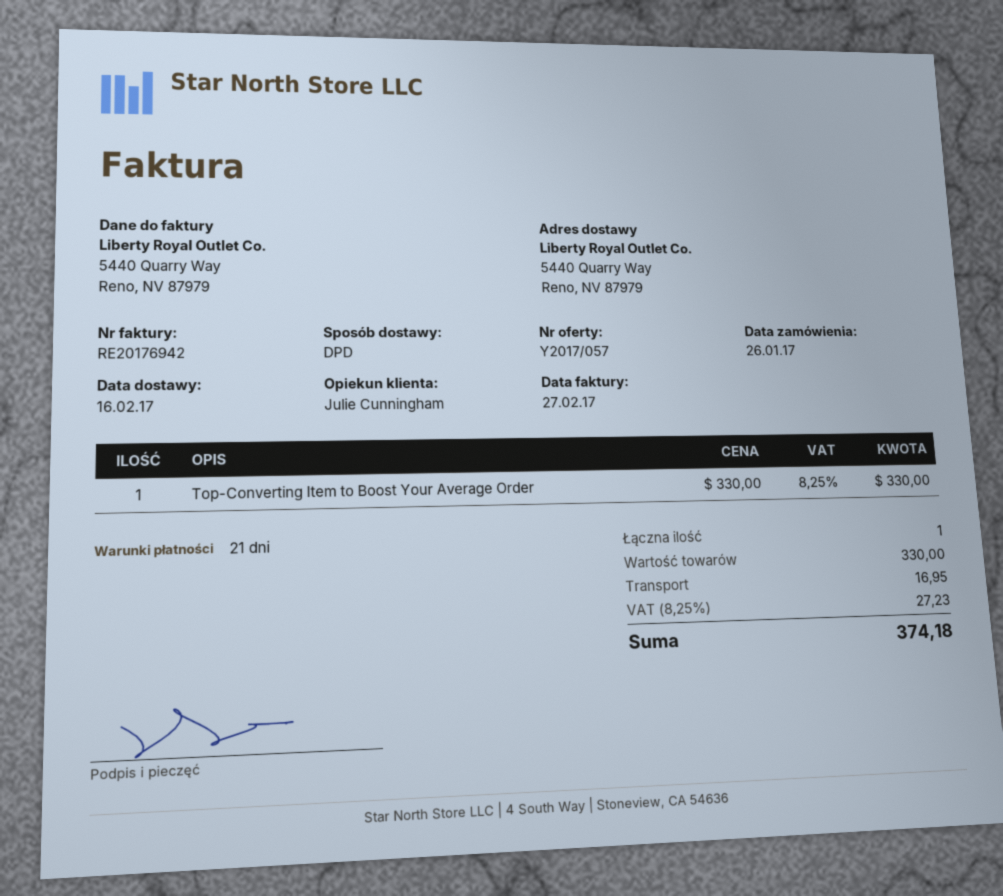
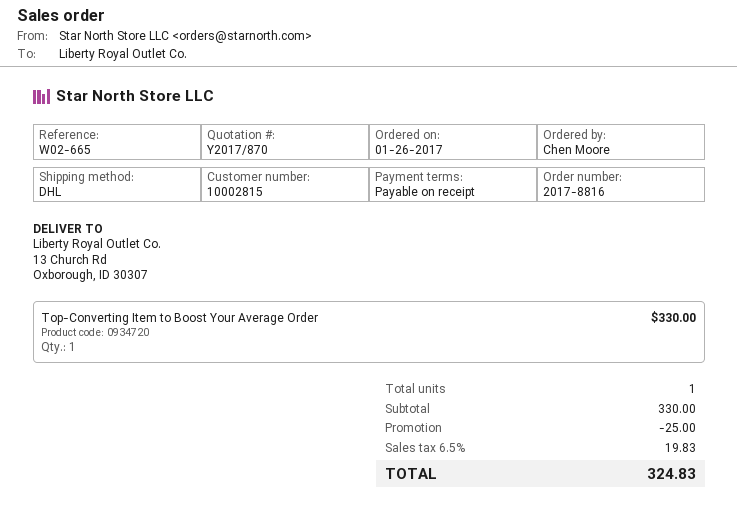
quote number: Y2017/057 -> Y2017/870
payment terms: 21 days -> on receipt
shipping method: DPD -> DHL
ship to: 5440 Quarry Way, Reno, NV 87979 -> 13 Church Rd, Oxborough, ID 30307
discount: none -> 25.00
shipping: 16.95 -> none
tax: 8.25% = 27.23 -> 6.5% = 19.83
total: 374.18 -> 324.83

